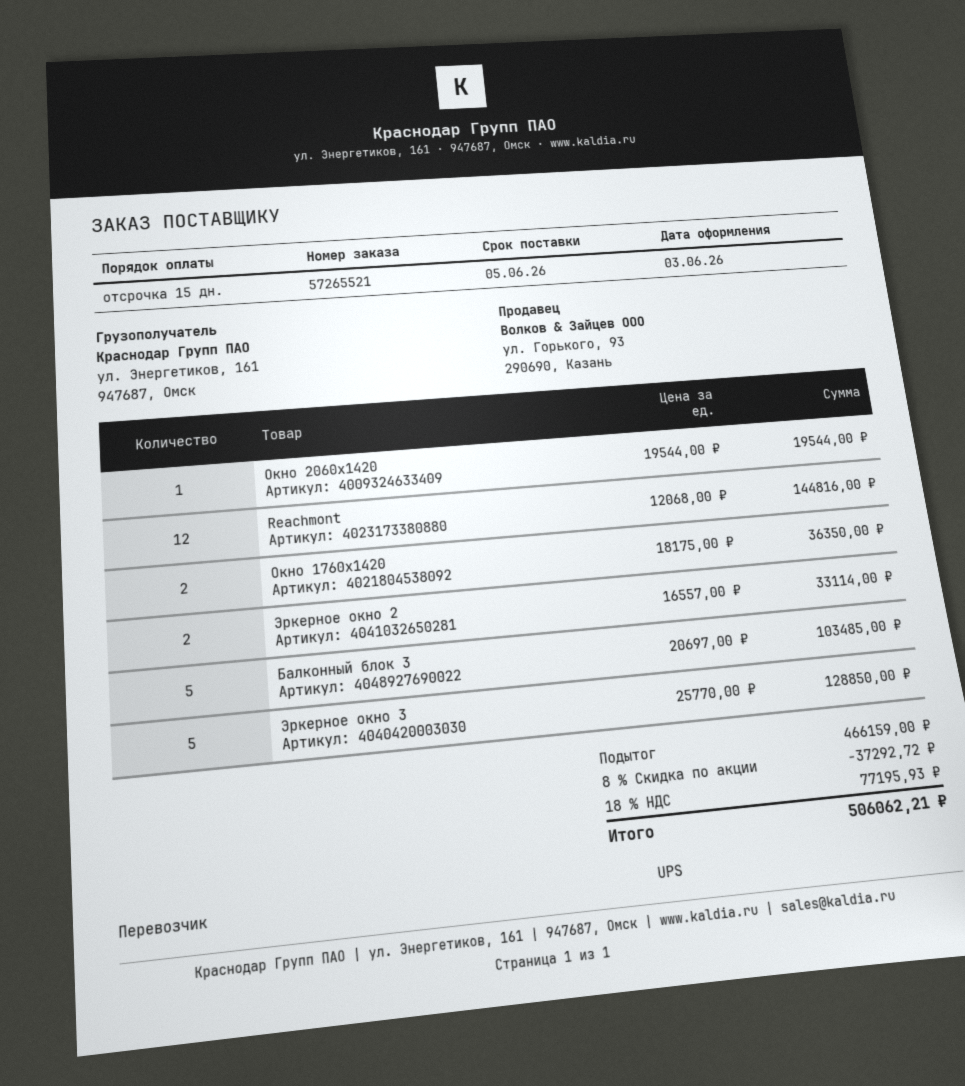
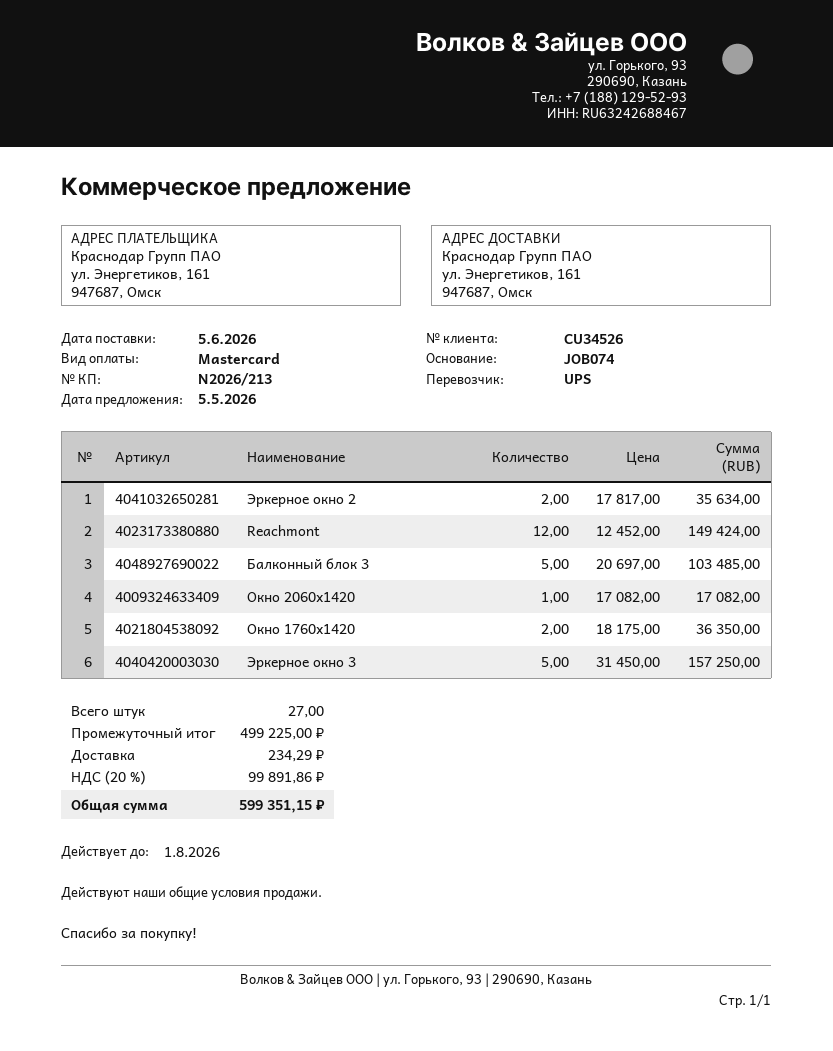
Окно 2060х1420: 1 x 19544.00 = 19544.00 -> 1 x 17082.00 = 17082.00
Reachmont: 12 x 12068.00 = 144816.00 -> 12 x 12452.00 = 149424.00
Эркерное окно 2: 2 x 16557.00 = 33114.00 -> 2 x 17817.00 = 35634.00
Эркерное окно 3: 5 x 25770.00 = 128850.00 -> 5 x 31450.00 = 157250.00
subtotal: 466159.00 -> 499225.00
discount: 8% = 37292.72 -> none
shipping: none -> 234.29
tax: 18% = 77195.93 -> 20% = 99891.86
total: 506062.21 -> 599351.15

